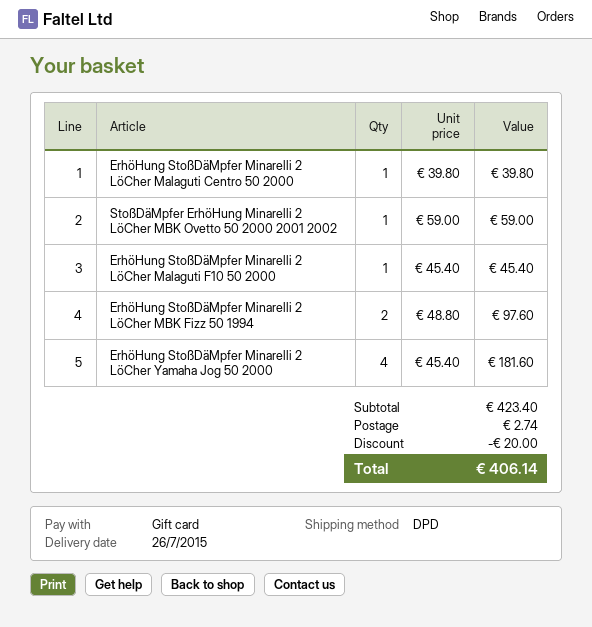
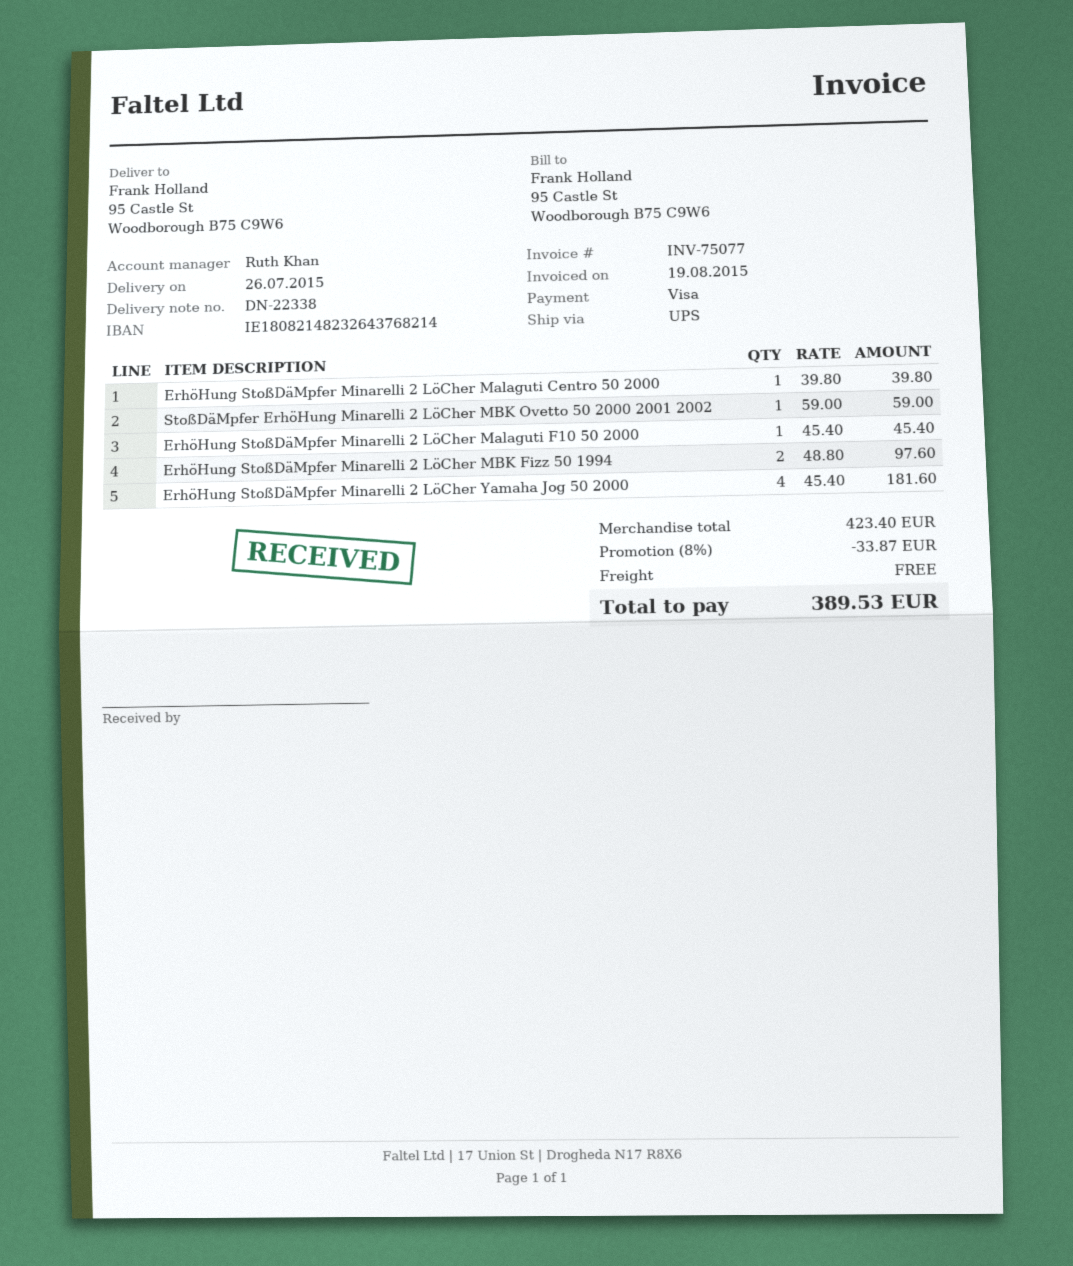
payment method: gift card -> Visa
shipping method: DPD -> UPS
discount: 20.00 -> 33.87
shipping: 2.74 -> 0.00
total: 406.14 -> 389.53

